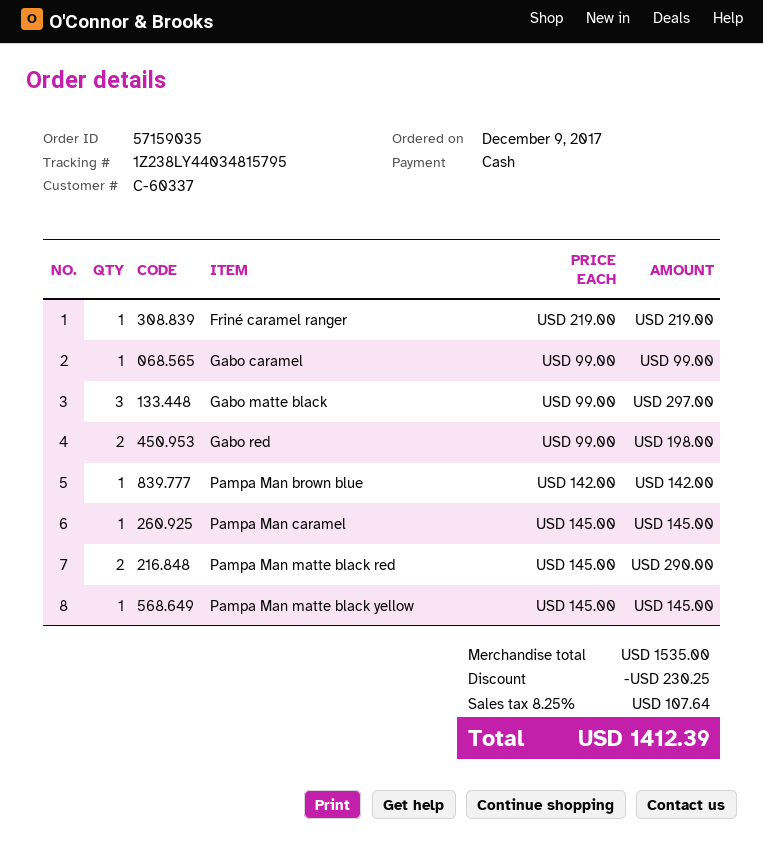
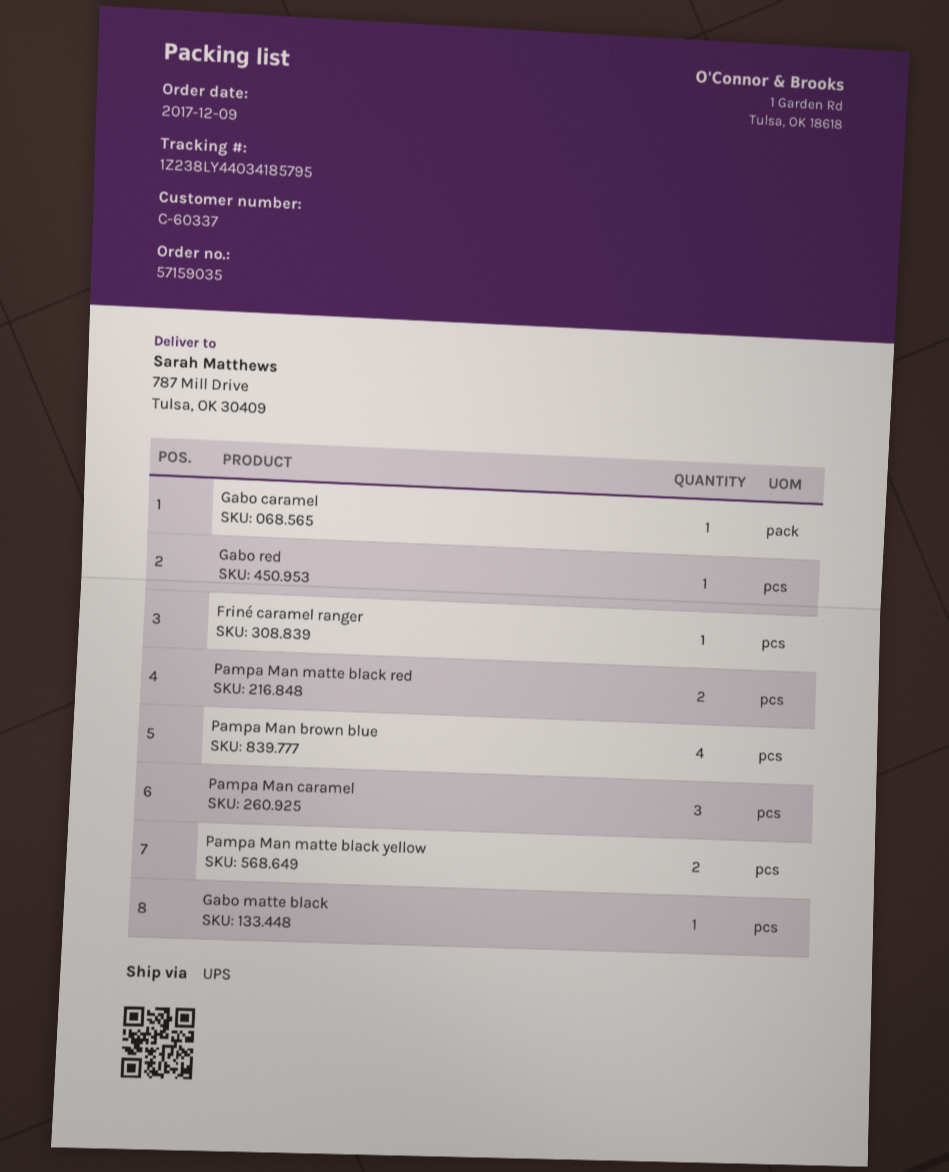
tracking number: 1Z238LY44034815795 -> 1Z238LY44034185795
Gabo matte black: 3 -> 1
Gabo red: 2 -> 1
Pampa Man brown blue: 1 -> 4
Pampa Man caramel: 1 -> 3
Pampa Man matte black yellow: 1 -> 2

